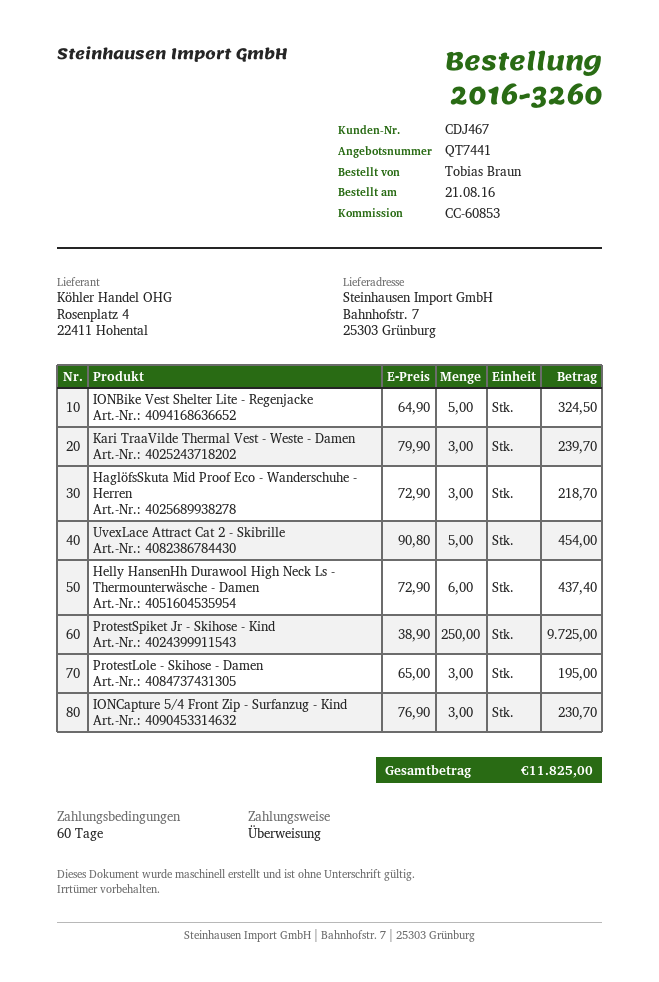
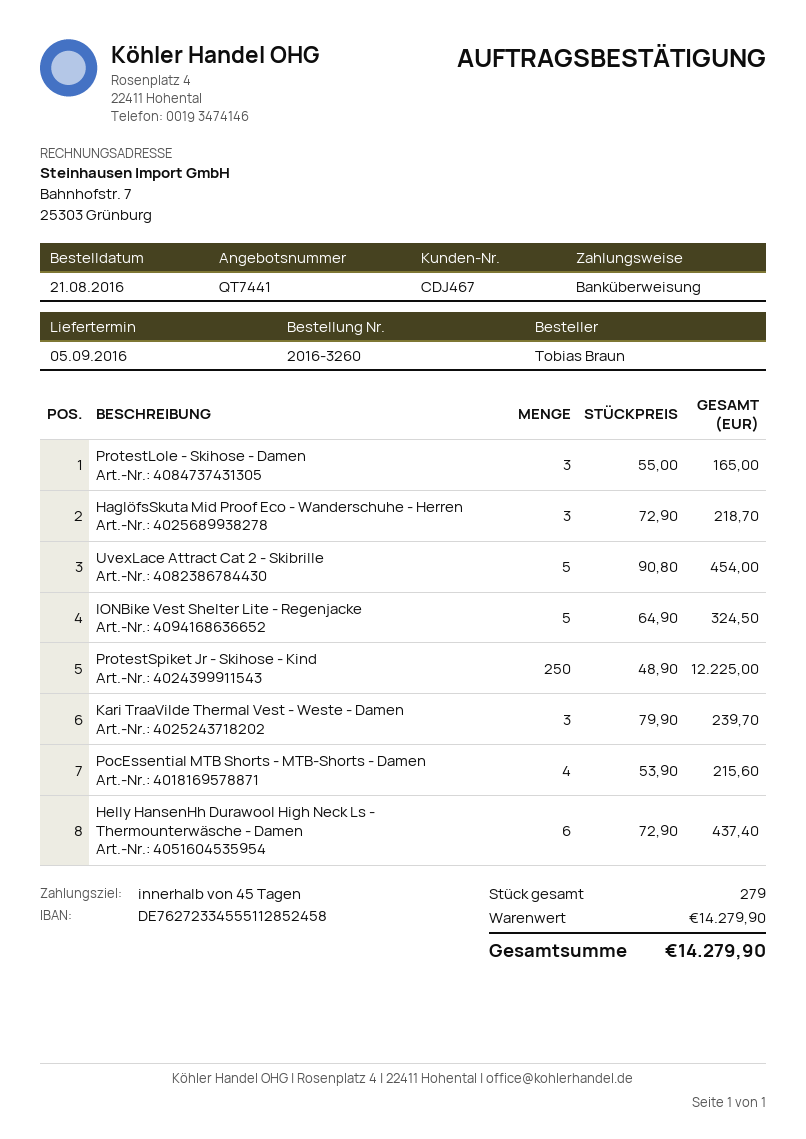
payment terms: 60 days -> 45 days
ProtestSpiket Jr - Skihose - Kind: 250 x 38.90 = 9725.00 -> 250 x 48.90 = 12225.00
ProtestLole - Skihose - Damen: 3 x 65.00 = 195.00 -> 3 x 55.00 = 165.00
IONCapture 5/4 Front Zip - Surfanzug - Kind: 3 x 76.90 = 230.70 -> none
PocEssential MTB Shorts - MTB-Shorts - Damen: none -> 4 x 53.90 = 215.60
total: 11825.00 -> 14279.90

